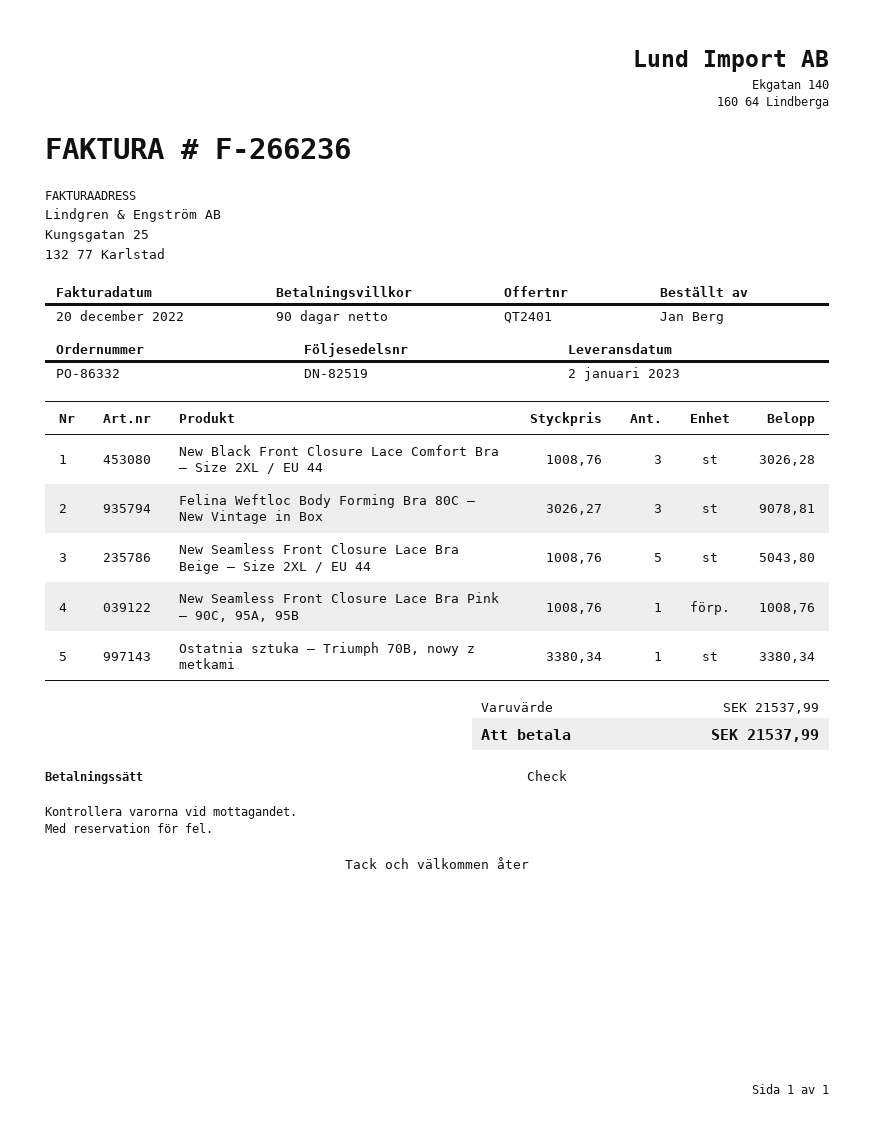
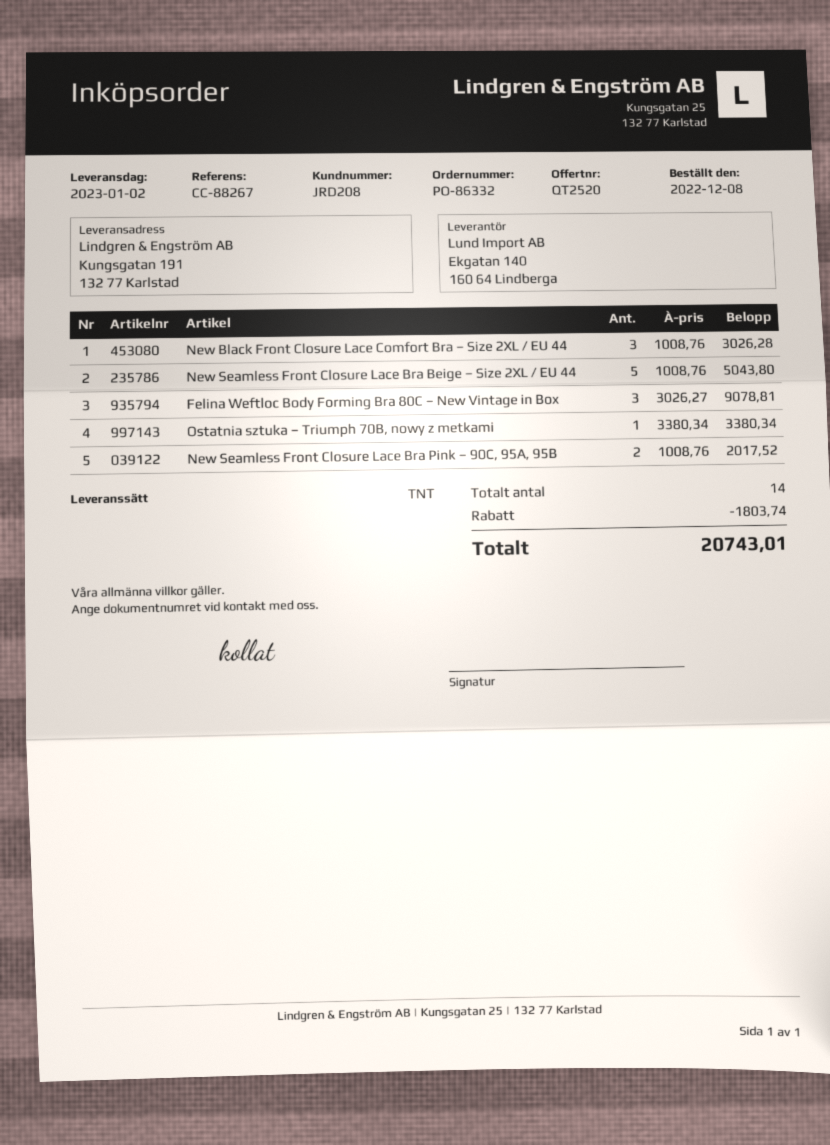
quote number: QT2401 -> QT2520
New Seamless Front Closure Lace Bra Pink – 90C, 95A, 95B: 1 x 1008.76 = 1008.76 -> 2 x 1008.76 = 2017.52
discount: none -> 1803.74
total: 21537.99 -> 20743.01

